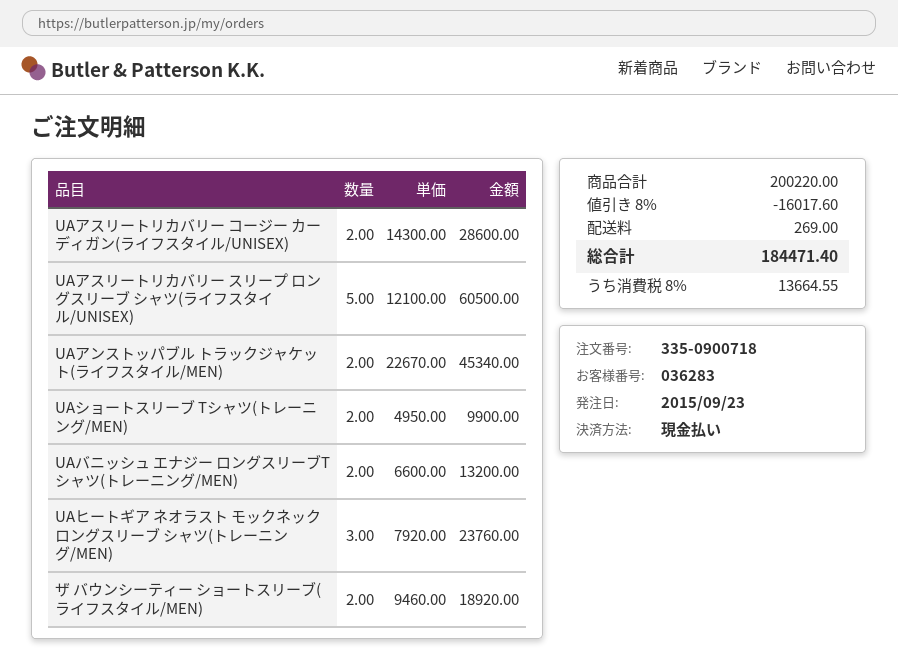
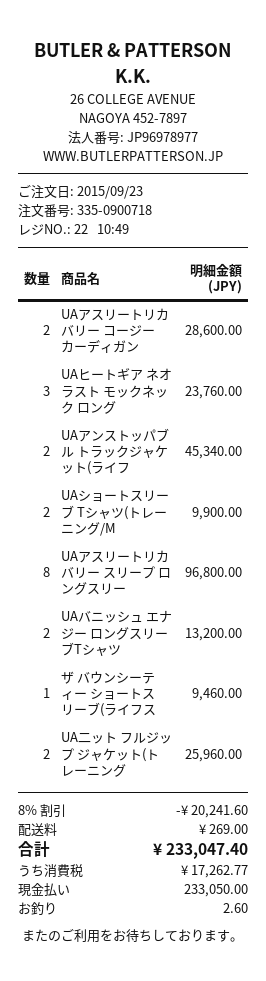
UAアスリートリカバリー スリープ ロングスリーブ シャツ(ライフスタイル/UNISEX): 5 for 60500.00 -> 8 for 96800.00
ザ バウンシーティー ショートスリーブ(ライフスタイル/MEN): 2 for 18920.00 -> 1 for 9460.00
UA二ット フルジップ ジャケット(トレーニング: none -> 2 for 25960.00
discount: 8% = 16017.60 -> 8% = 20241.60
tax: 13664.55 -> 17262.77
total: 184471.40 -> 233047.40

